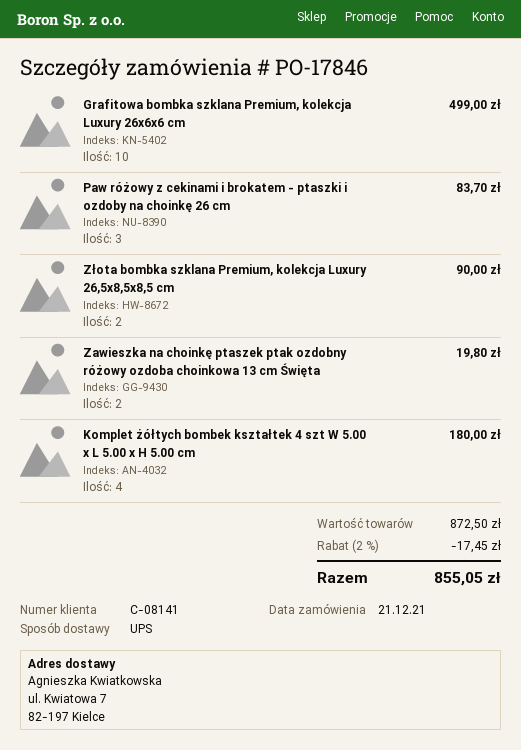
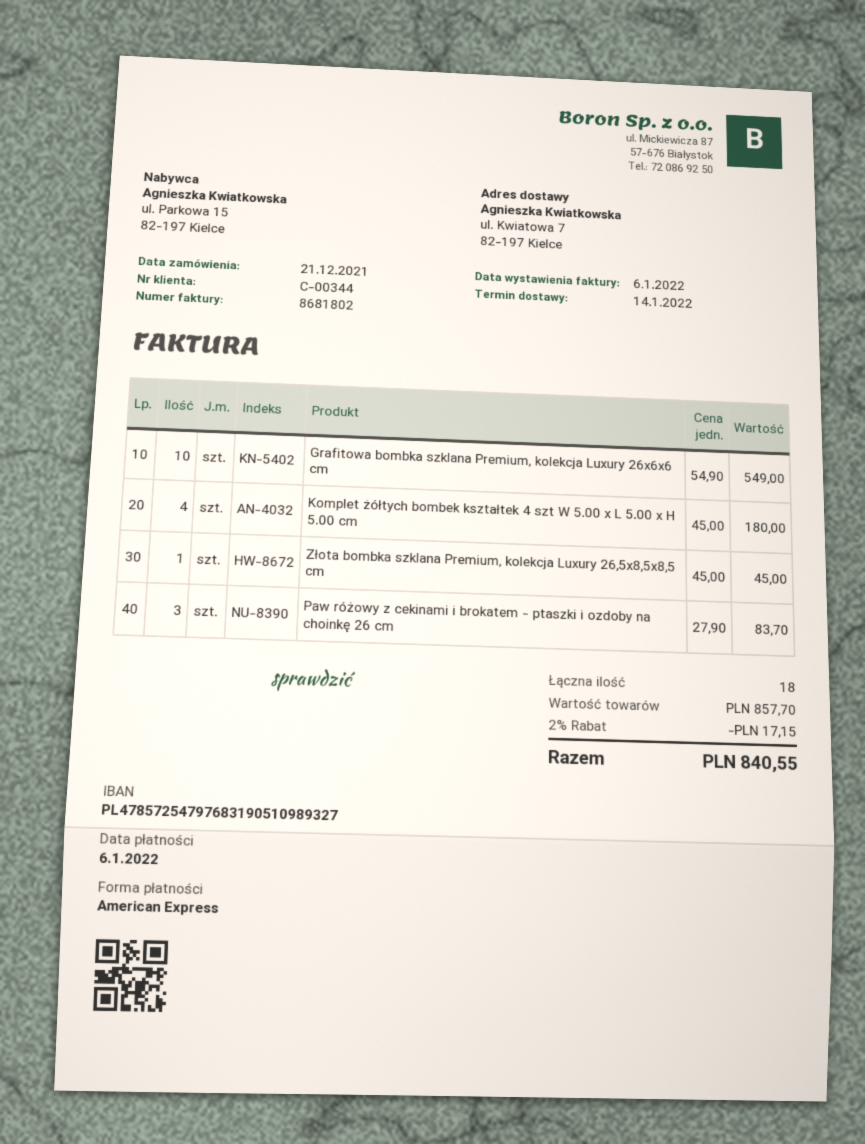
customer number: C-08141 -> C-00344
Grafitowa bombka szklana Premium, kolekcja Luxury 26x6x6 cm: 10 for 499.00 -> 10 for 549.00
Złota bombka szklana Premium, kolekcja Luxury 26,5x8,5x8,5 cm: 2 for 90.00 -> 1 for 45.00
Zawieszka na choinkę ptaszek ptak ozdobny różowy ozdoba choinkowa 13 cm Święta: 2 for 19.80 -> none
subtotal: 872.50 -> 857.70
discount: 2% = 17.45 -> 2% = 17.15
total: 855.05 -> 840.55

